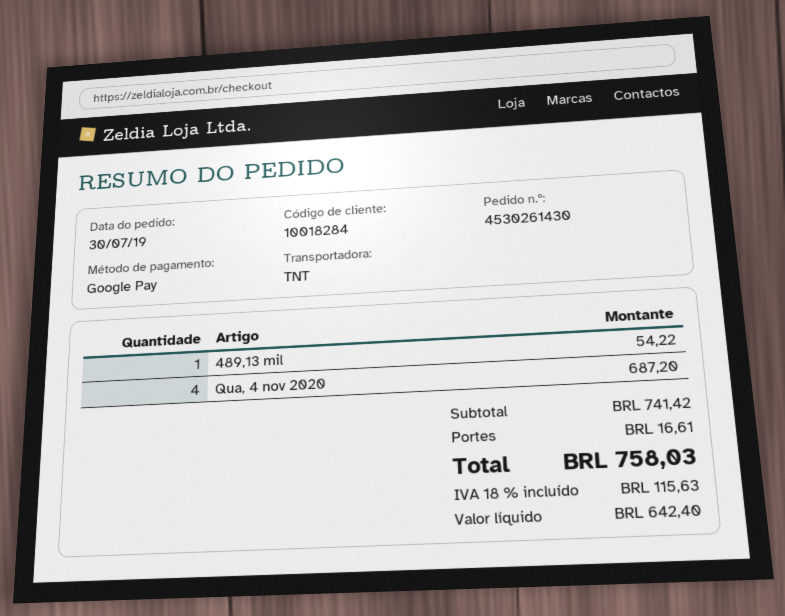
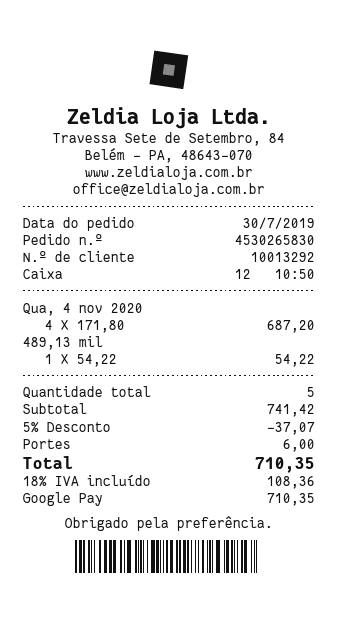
order number: 4530261430 -> 4530265830
customer number: 10018284 -> 10013292
discount: none -> 5% = 37.07
shipping: 16.61 -> 6.00
tax: 18% = 115.63 -> 18% = 108.36
total: 758.03 -> 710.35

